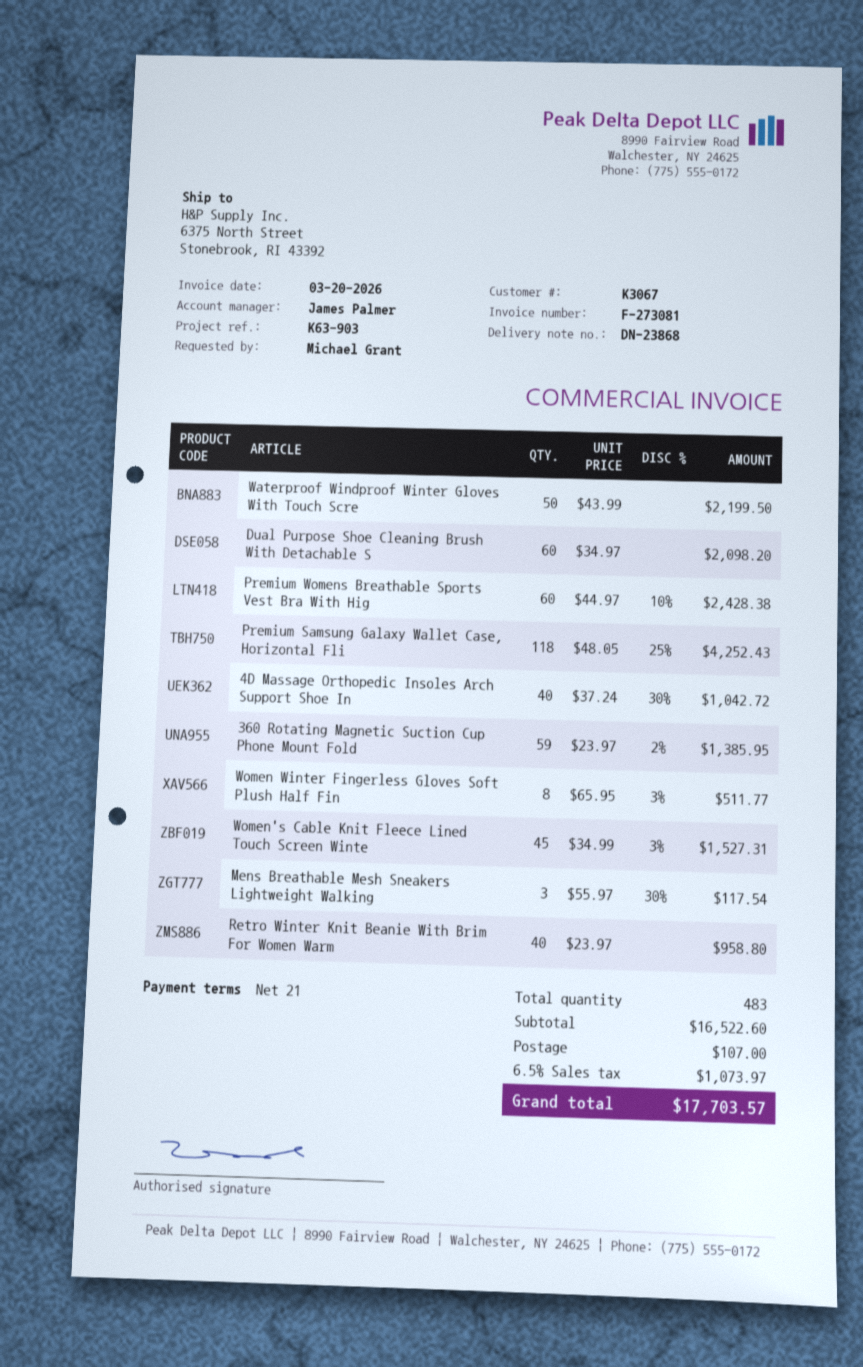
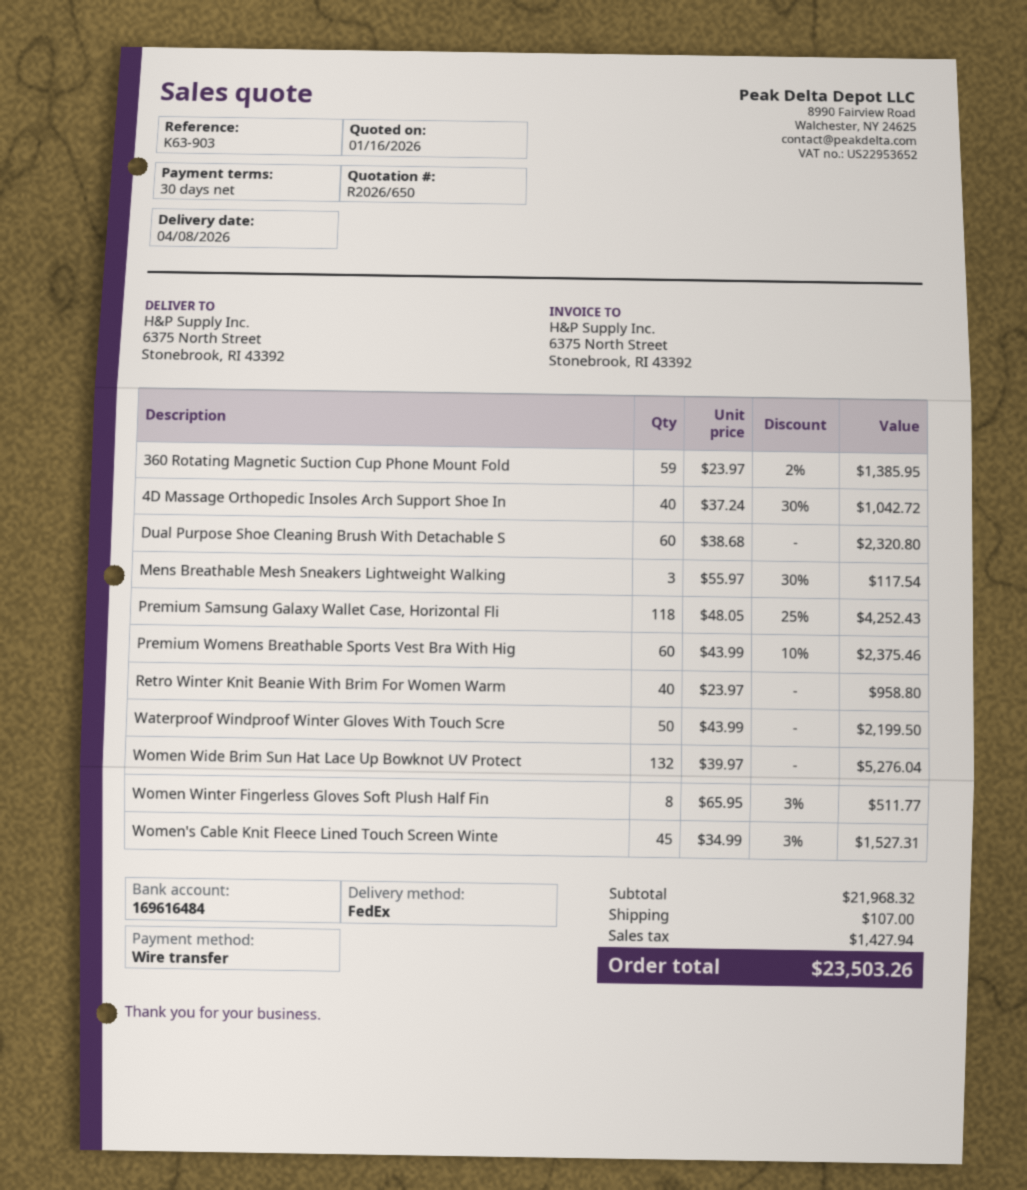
payment terms: 21 days -> 30 days
Dual Purpose Shoe Cleaning Brush With Detachable S: 60 x 34.97 = 2098.20 -> 60 x 38.68 = 2320.80
Premium Womens Breathable Sports Vest Bra With Hig: 60 x 44.97 - 10% = 2428.38 -> 60 x 43.99 - 10% = 2375.46
Women Wide Brim Sun Hat Lace Up Bowknot UV Protect: none -> 132 x 39.97 = 5276.04
subtotal: 16522.60 -> 21968.32
tax: 1073.97 -> 1427.94
total: 17703.57 -> 23503.26

